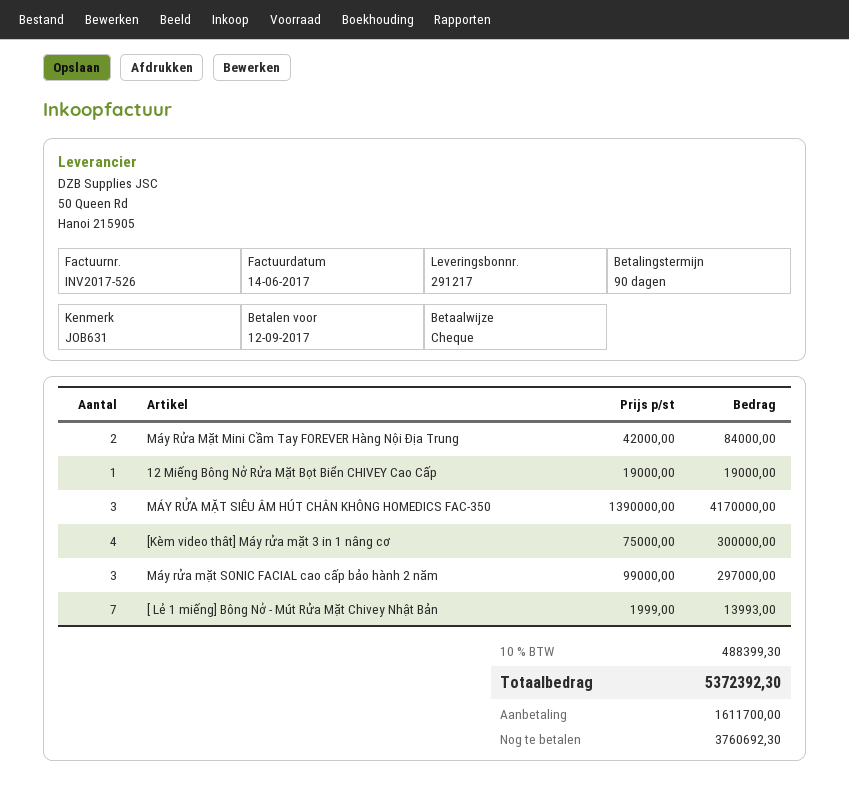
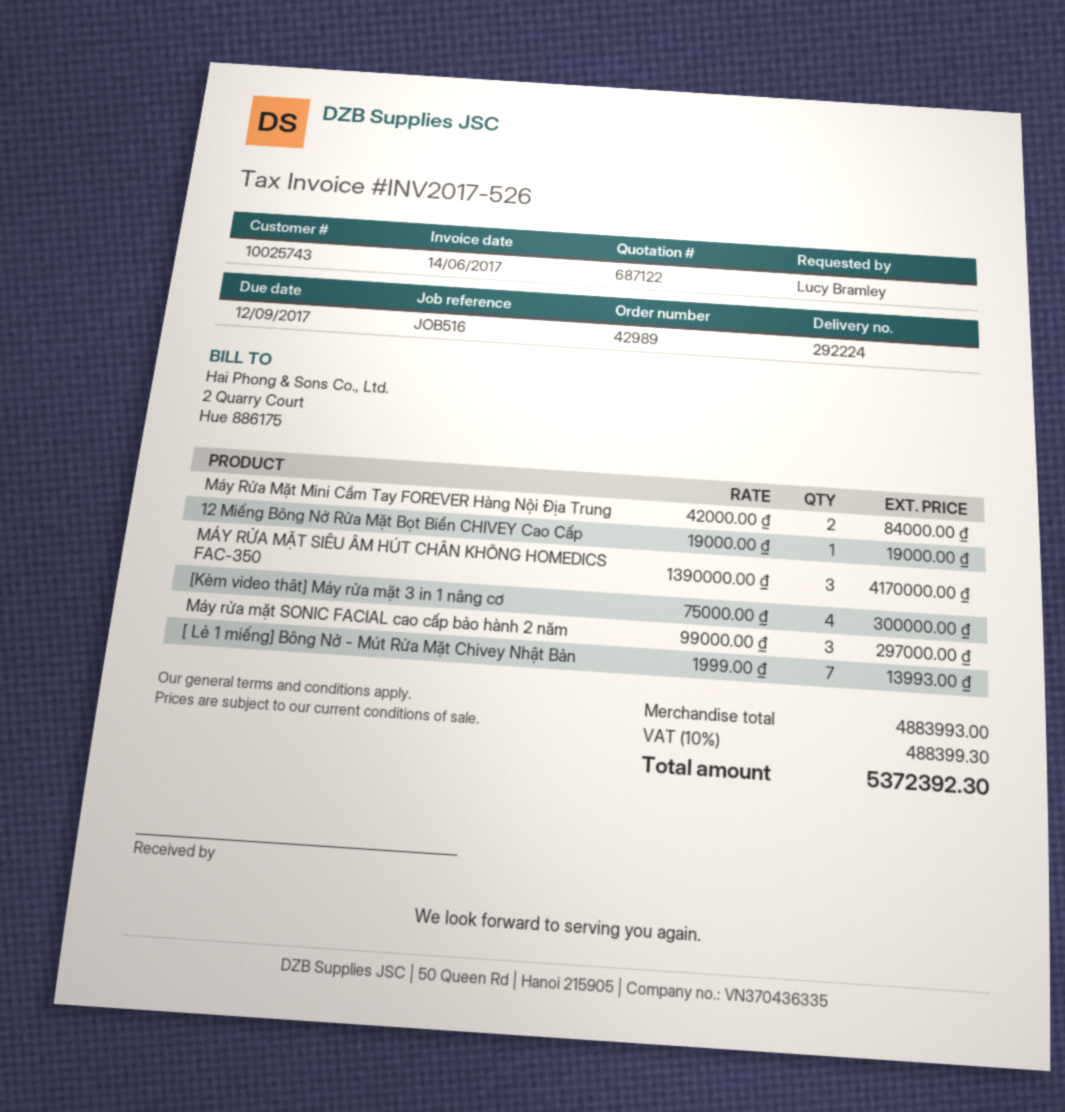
delivery note number: 291217 -> 292224
reference: JOB631 -> JOB516

